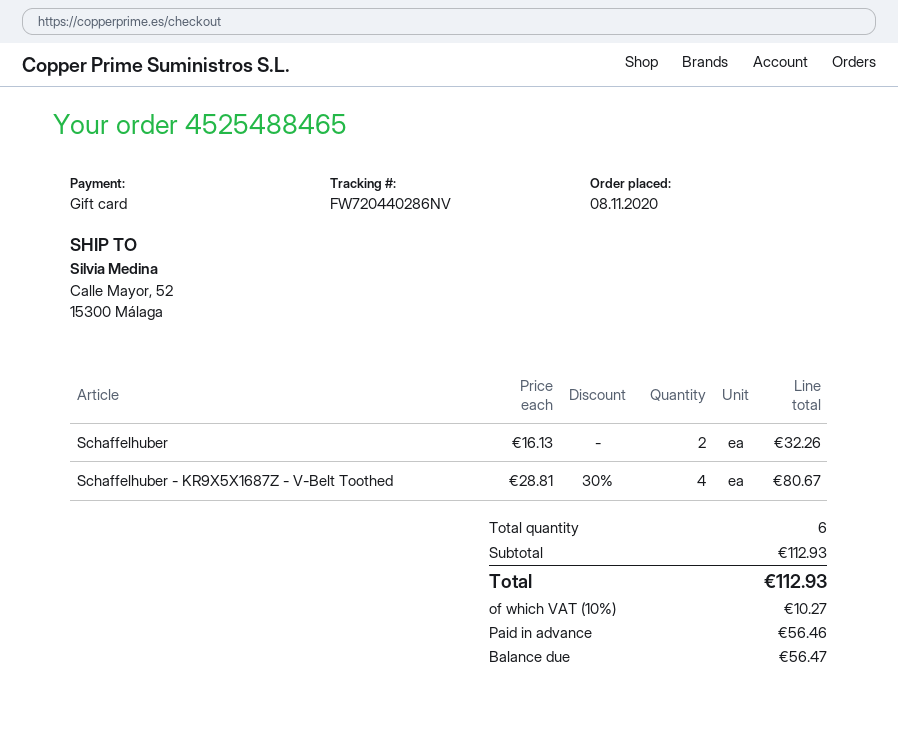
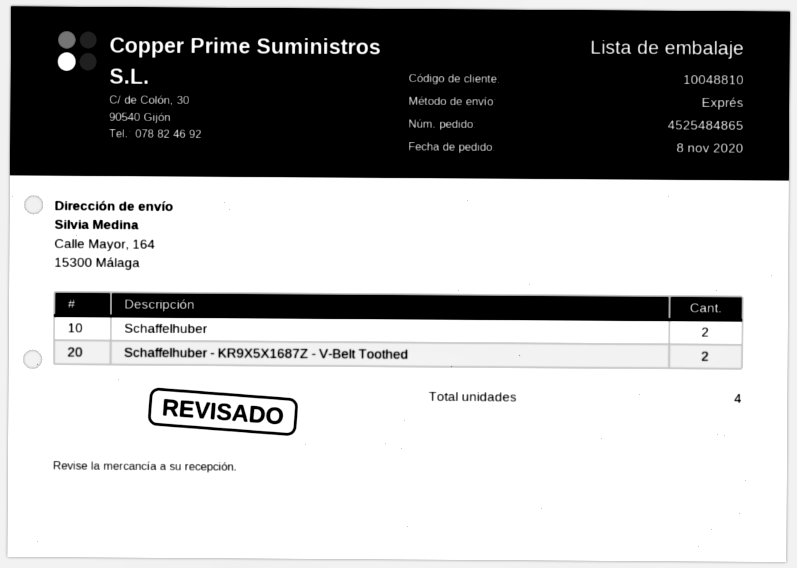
order number: 4525488465 -> 4525484865
ship to: Calle Mayor, 52, 15300 Málaga -> Calle Mayor, 164, 15300 Málaga
Schaffelhuber - KR9X5X1687Z - V-Belt Toothed: 4 -> 2
total quantity: 6 -> 4

